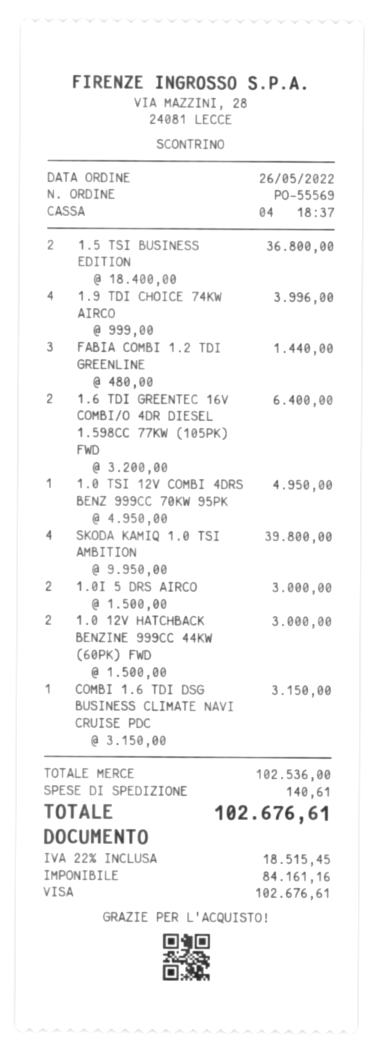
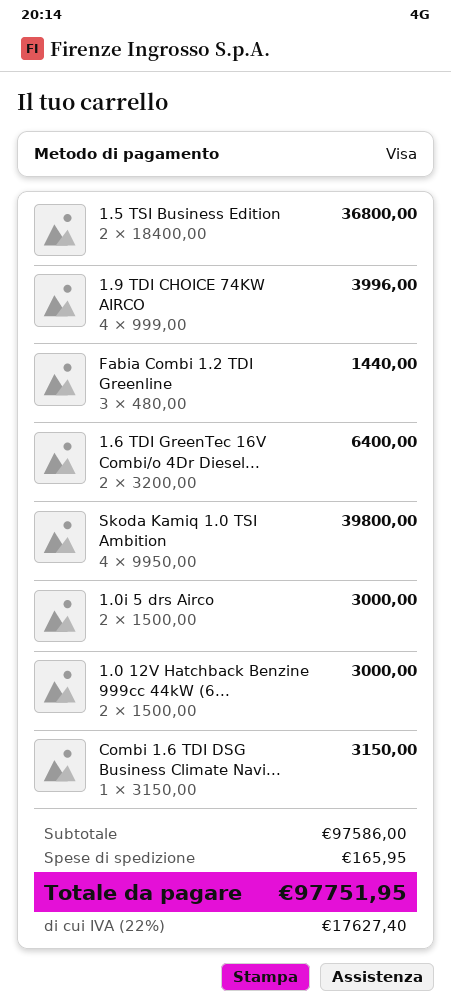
1.0 TSI 12V COMBI 4DRS BENZ 999CC 70KW 95PK: 1 x 4950.00 = 4950.00 -> none
subtotal: 102536.00 -> 97586.00
shipping: 140.61 -> 165.95
tax: 22% = 18515.45 -> 22% = 17627.40
total: 102676.61 -> 97751.95

